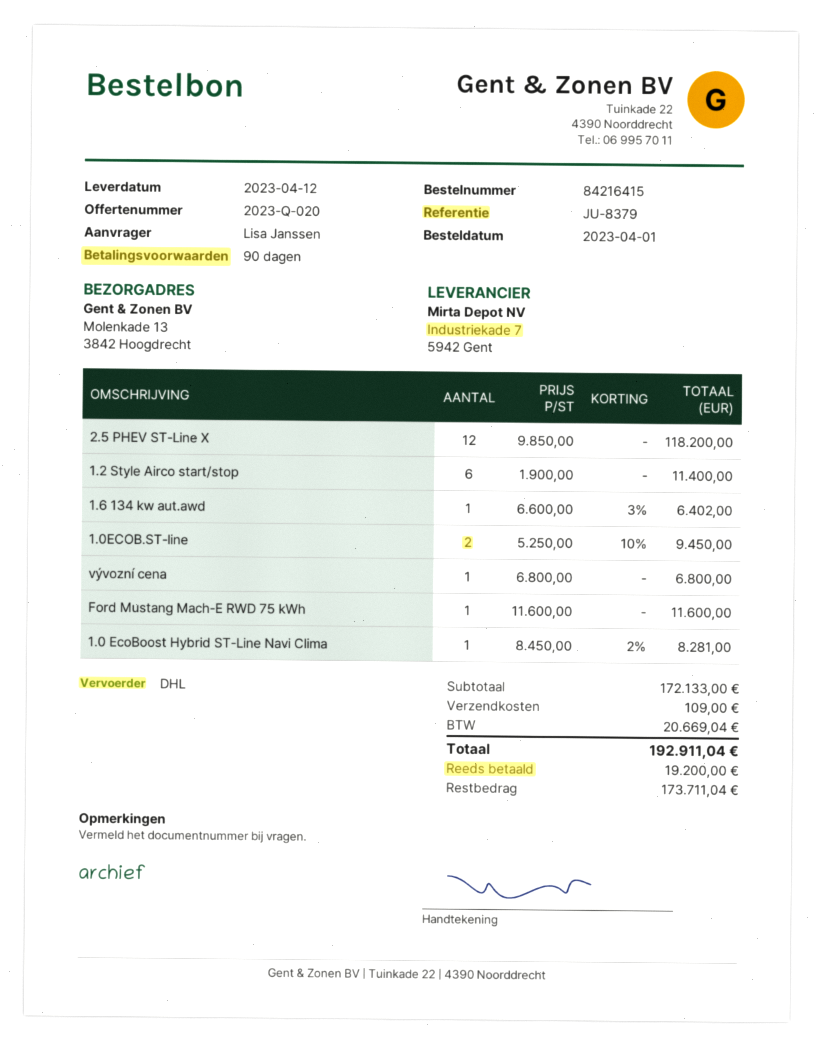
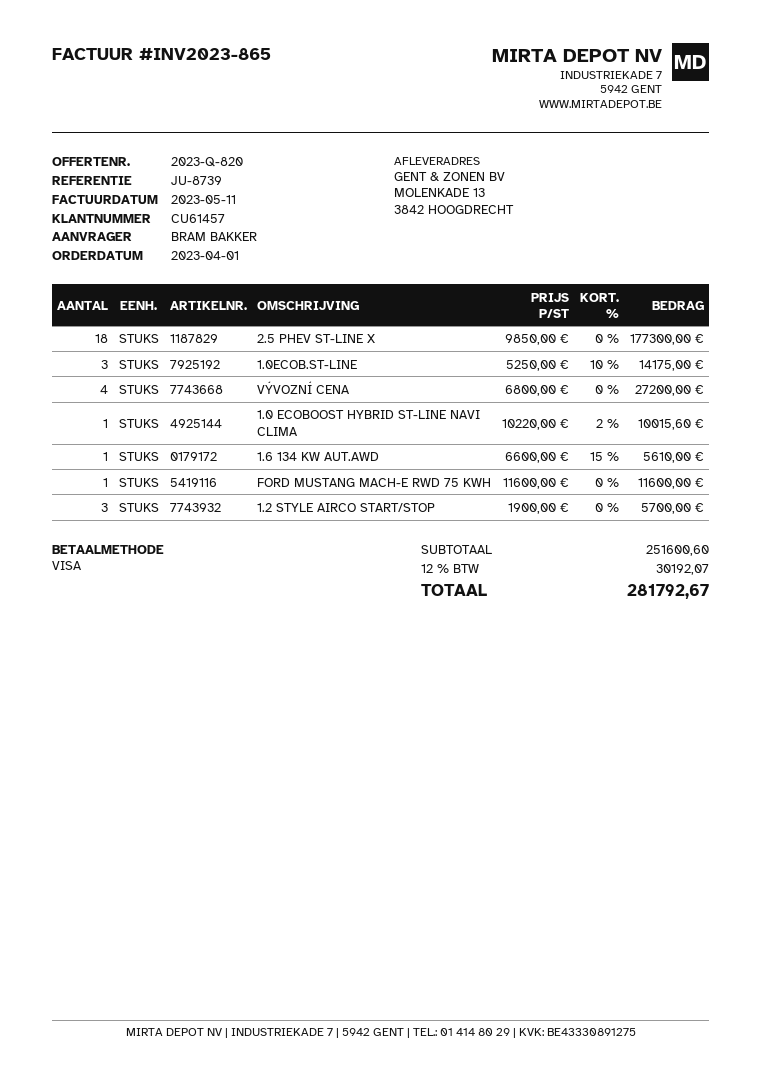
quote number: 2023-Q-020 -> 2023-Q-820
reference: JU-8379 -> JU-8739
ordered by: Lisa Janssen -> BRAM BAKKER
2.5 PHEV ST-Line X: 12 x 9850.00 = 118200.00 -> 18 x 9850.00 = 177300.00
1.2 Style Airco start/stop: 6 x 1900.00 = 11400.00 -> 3 x 1900.00 = 5700.00
1.6 134 kw aut.awd: 1 x 6600.00 - 3% = 6402.00 -> 1 x 6600.00 - 15% = 5610.00
1.0ECOB.ST-line: 2 x 5250.00 - 10% = 9450.00 -> 3 x 5250.00 - 10% = 14175.00
vývozní cena: 1 x 6800.00 = 6800.00 -> 4 x 6800.00 = 27200.00
1.0 EcoBoost Hybrid ST-Line Navi Clima: 1 x 8450.00 - 2% = 8281.00 -> 1 x 10220.00 - 2% = 10015.60
subtotal: 172133.00 -> 251600.60
shipping: 109.00 -> none
tax: 20669.04 -> 30192.07
total: 192911.04 -> 281792.67

